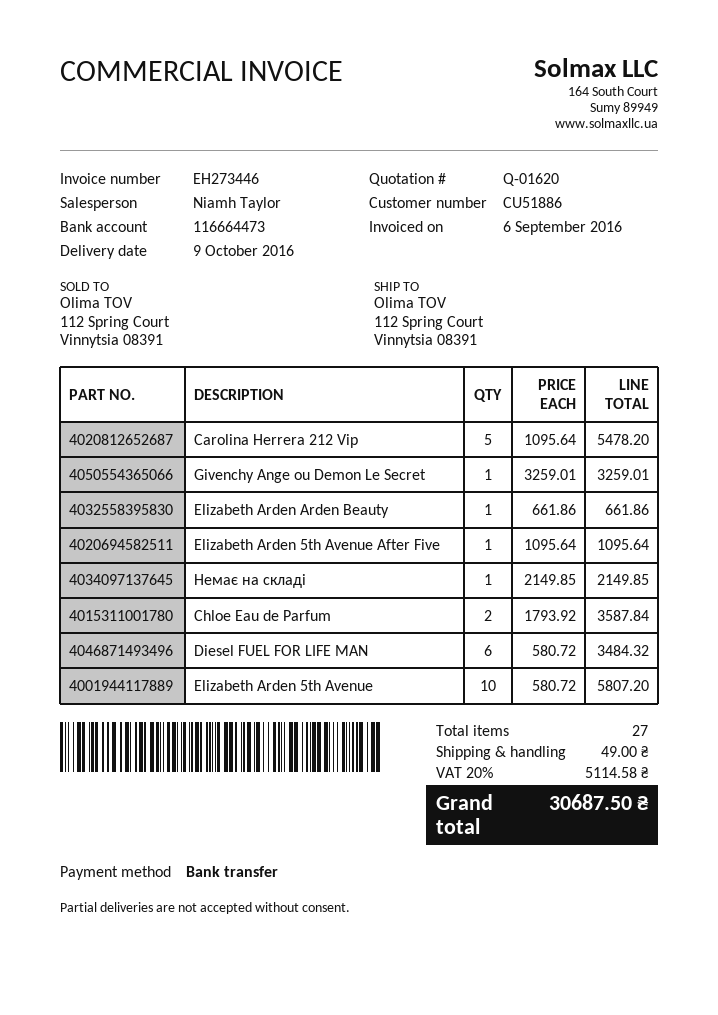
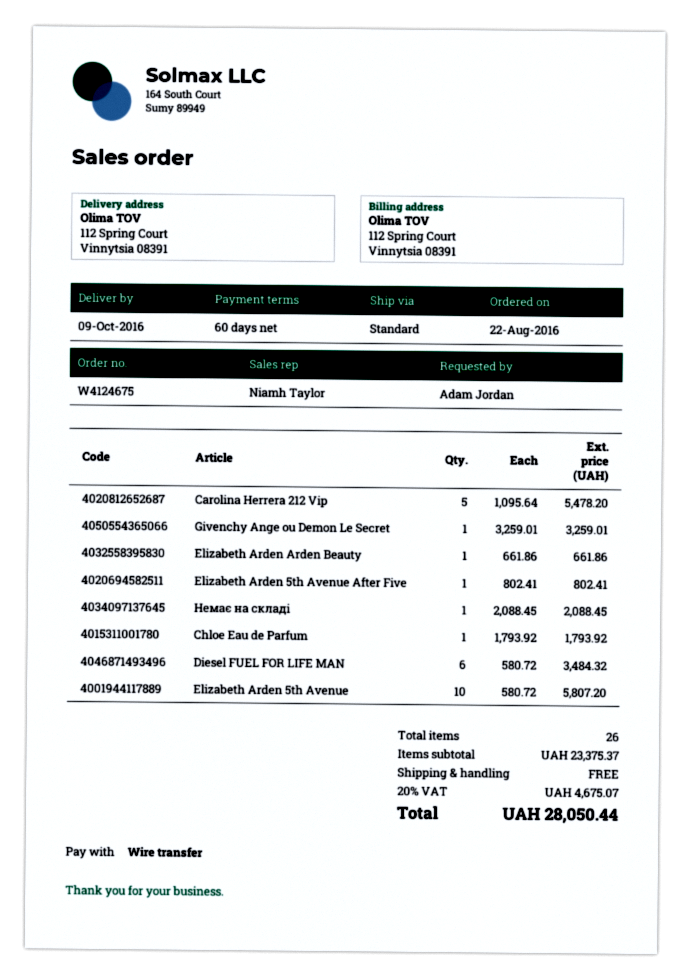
Elizabeth Arden 5th Avenue After Five: 1 x 1095.64 = 1095.64 -> 1 x 802.41 = 802.41
Немає на складі: 1 x 2149.85 = 2149.85 -> 1 x 2088.45 = 2088.45
Chloe Eau de Parfum: 2 x 1793.92 = 3587.84 -> 1 x 1793.92 = 1793.92
total quantity: 27 -> 26
shipping: 49.00 -> 0.00
tax: 20% = 5114.58 -> 20% = 4675.07
total: 30687.50 -> 28050.44

